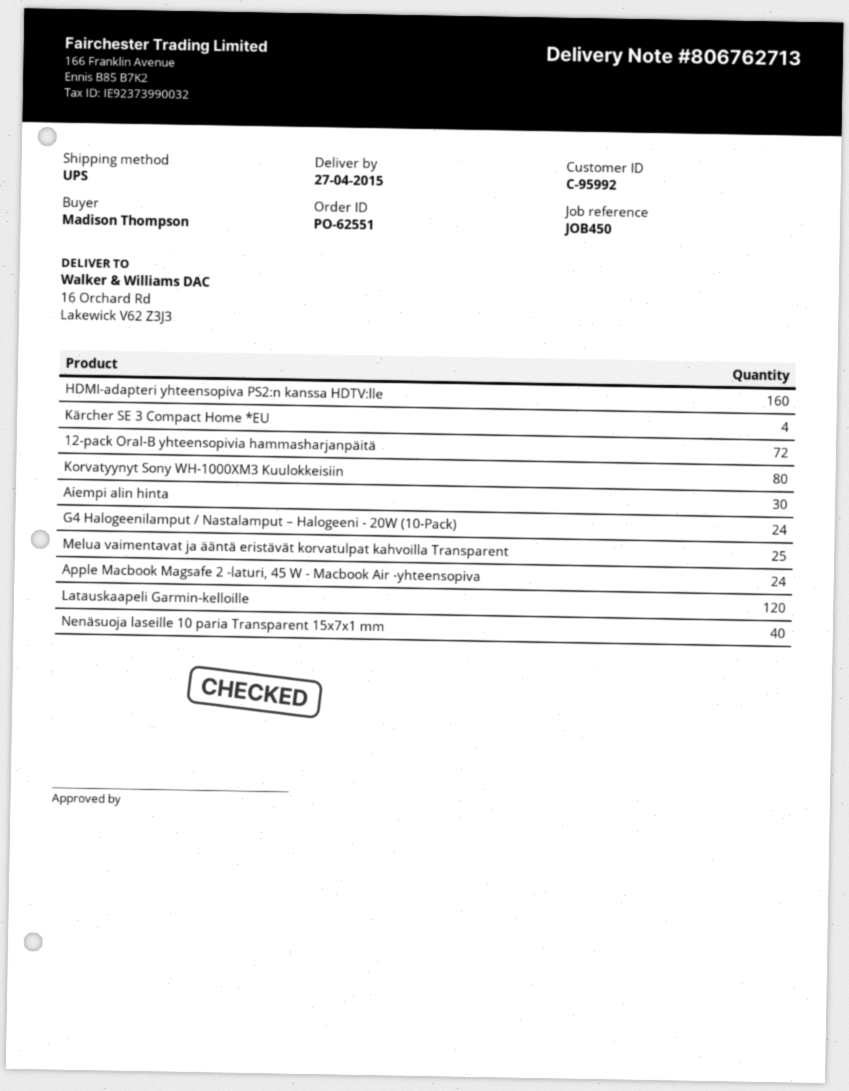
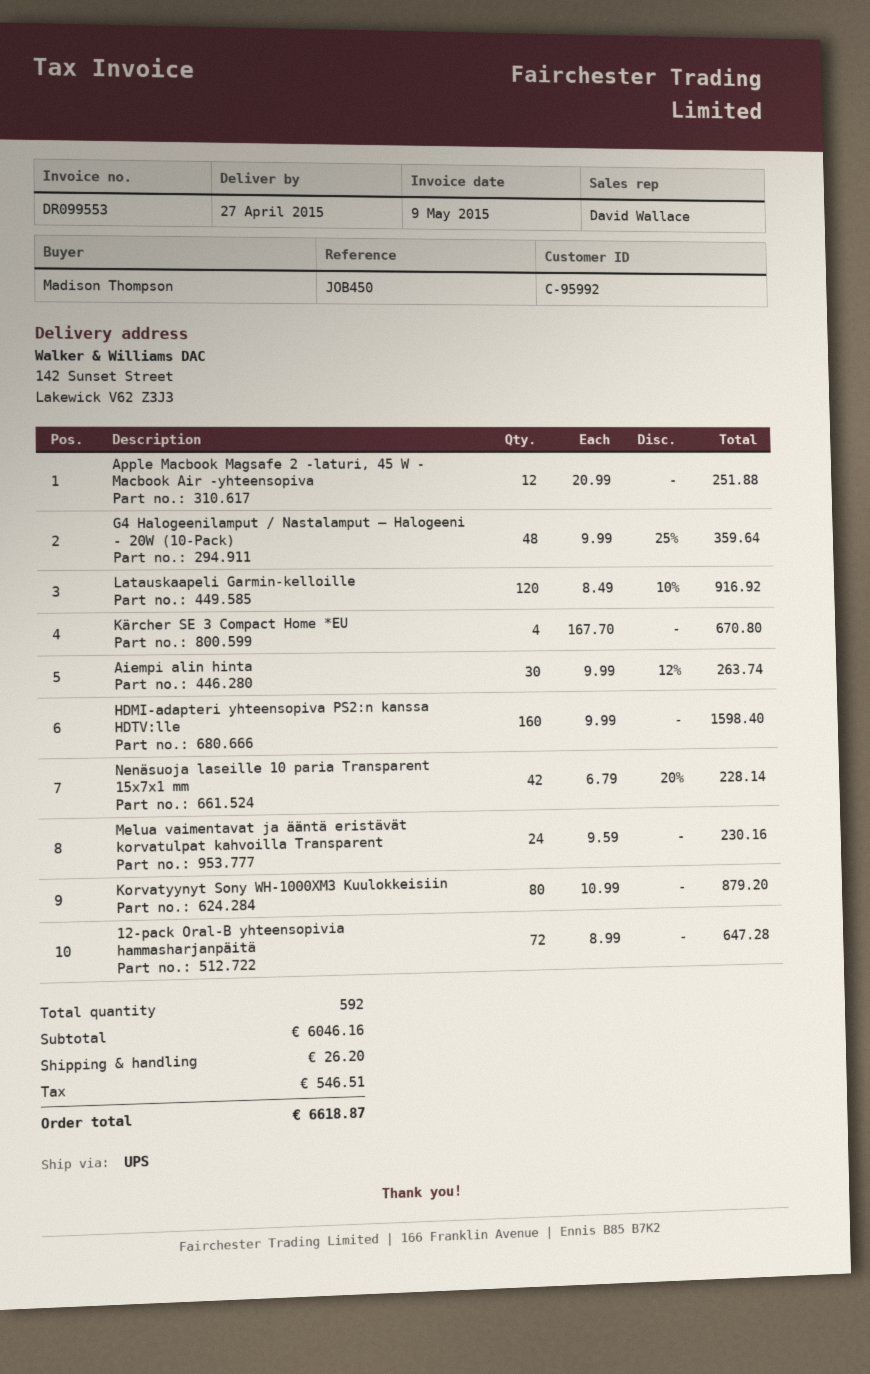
ship to: 16 Orchard Rd, Lakewick V62 Z3J3 -> 142 Sunset Street, Lakewick V62 Z3J3
G4 Halogeenilamput / Nastalamput – Halogeeni - 20W (10-Pack): 24 -> 48
Melua vaimentavat ja ääntä eristävät korvatulpat kahvoilla Transparent: 25 -> 24
Apple Macbook Magsafe 2 -laturi, 45 W - Macbook Air -yhteensopiva: 24 -> 12
Nenäsuoja laseille 10 paria Transparent 15x7x1 mm: 40 -> 42

